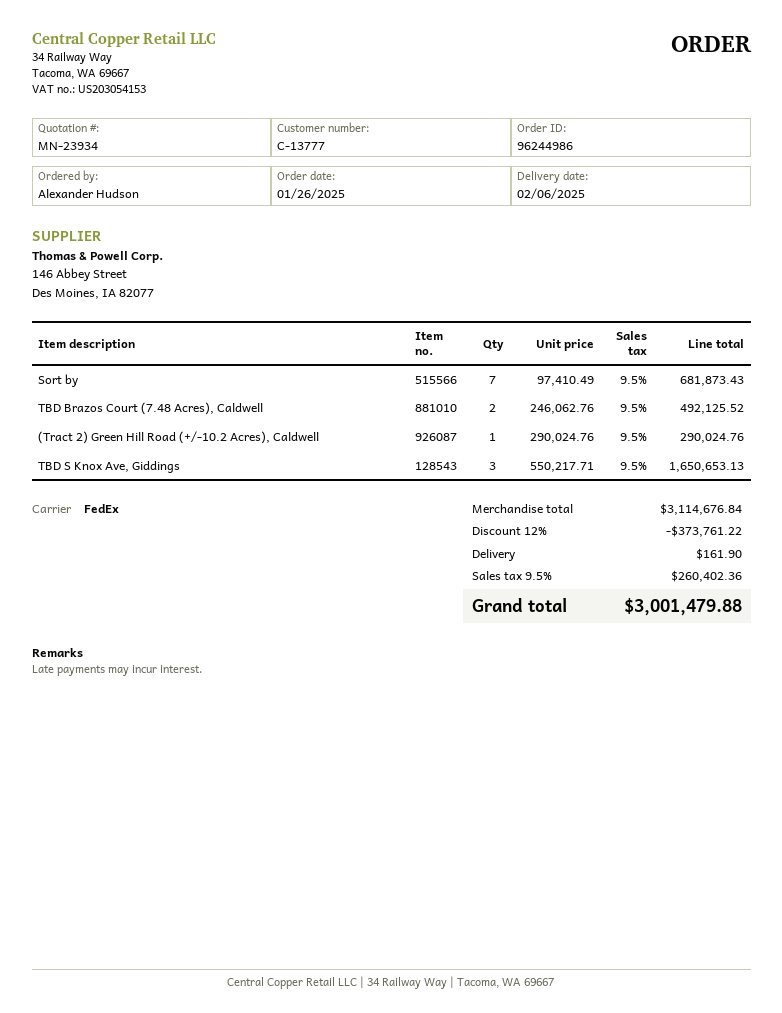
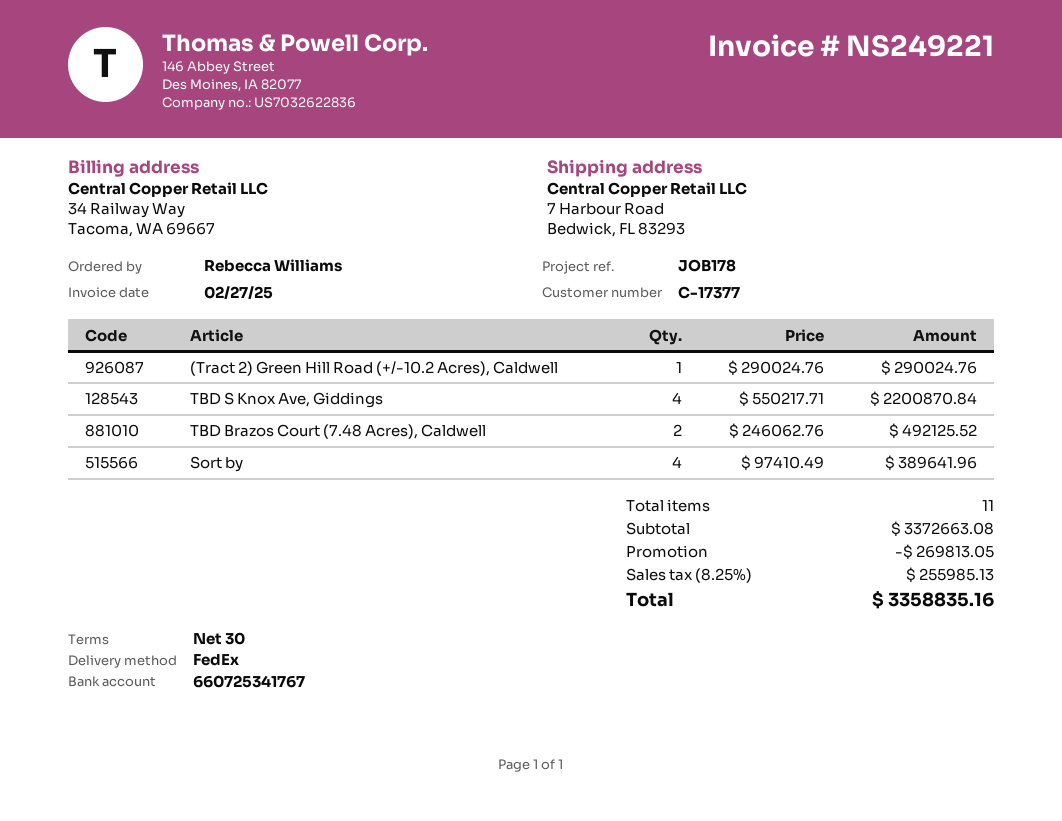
customer number: C-13777 -> C-17377
ordered by: Alexander Hudson -> Rebecca Williams
Sort by: 7 x 97410.49 = 681873.43 -> 4 x 97410.49 = 389641.96
TBD S Knox Ave, Giddings: 3 x 550217.71 = 1650653.13 -> 4 x 550217.71 = 2200870.84
subtotal: 3114676.84 -> 3372663.08
discount: 373761.22 -> 269813.05
shipping: 161.90 -> none
tax: 9.5% = 260402.36 -> 8.25% = 255985.13
total: 3001479.88 -> 3358835.16

